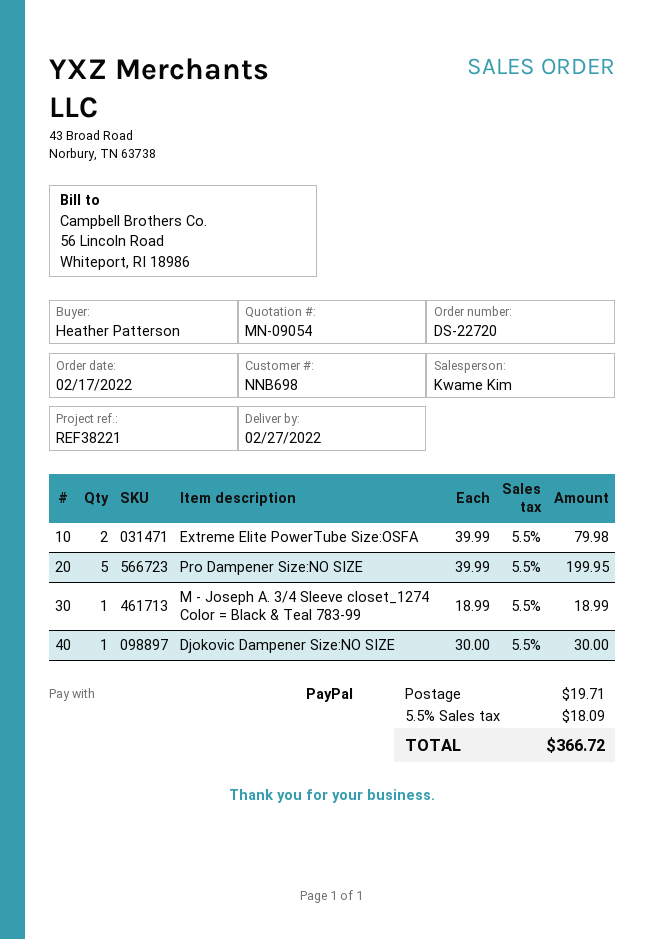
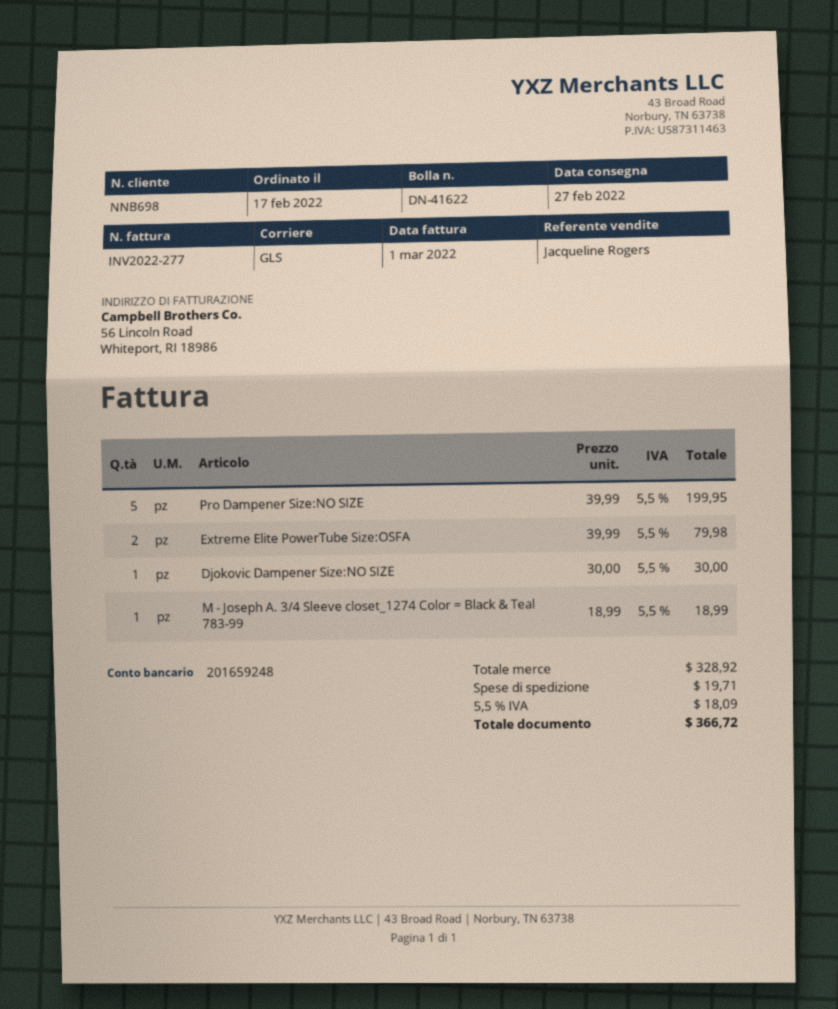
sales rep: Kwame Kim -> Jacqueline Rogers

